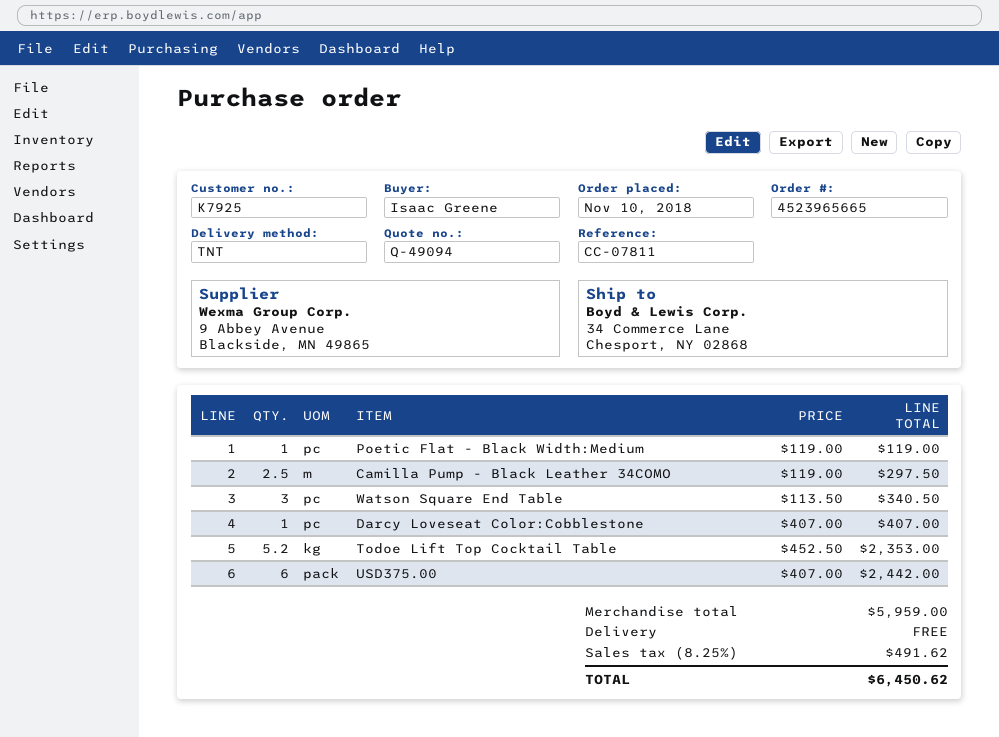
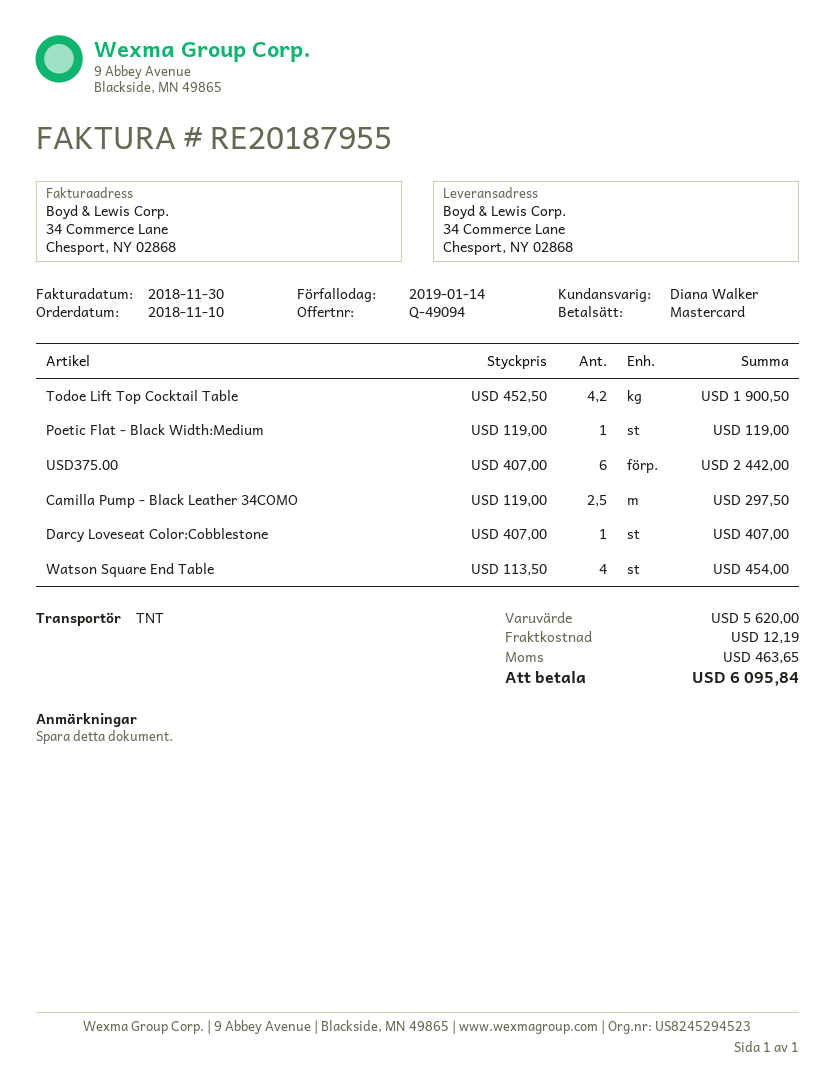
Watson Square End Table: 3 x 113.50 = 340.50 -> 4 x 113.50 = 454.00
Todoe Lift Top Cocktail Table: 5.2 x 452.50 = 2353.00 -> 4.2 x 452.50 = 1900.50
subtotal: 5959.00 -> 5620.00
shipping: 0.00 -> 12.19
tax: 491.62 -> 463.65
total: 6450.62 -> 6095.84

